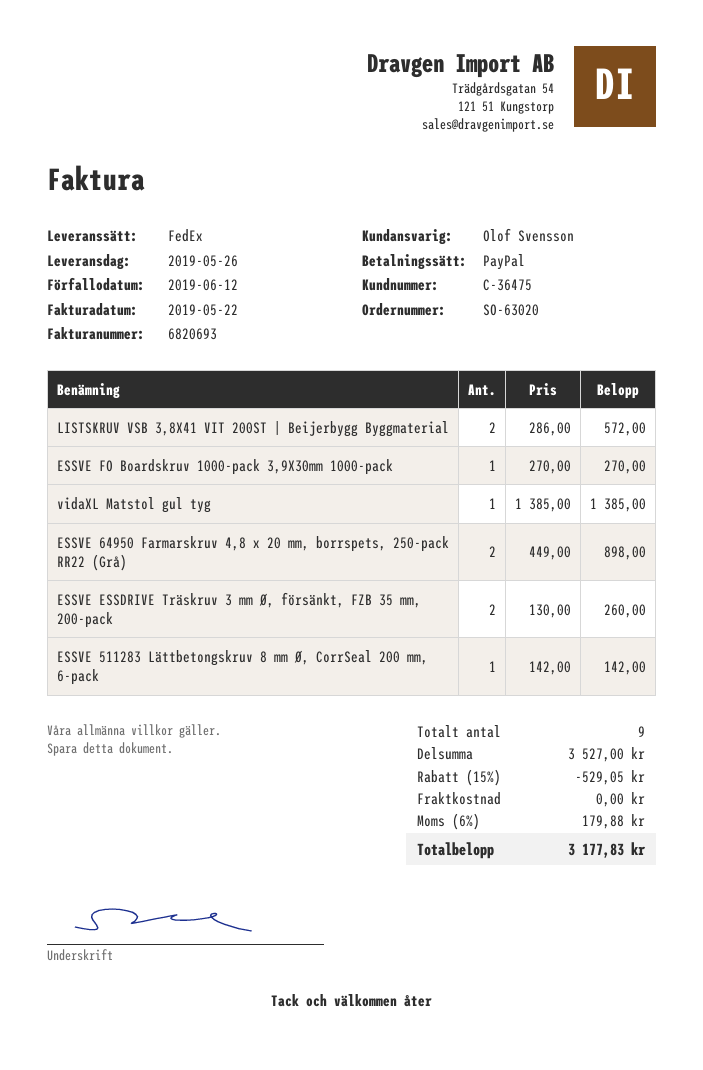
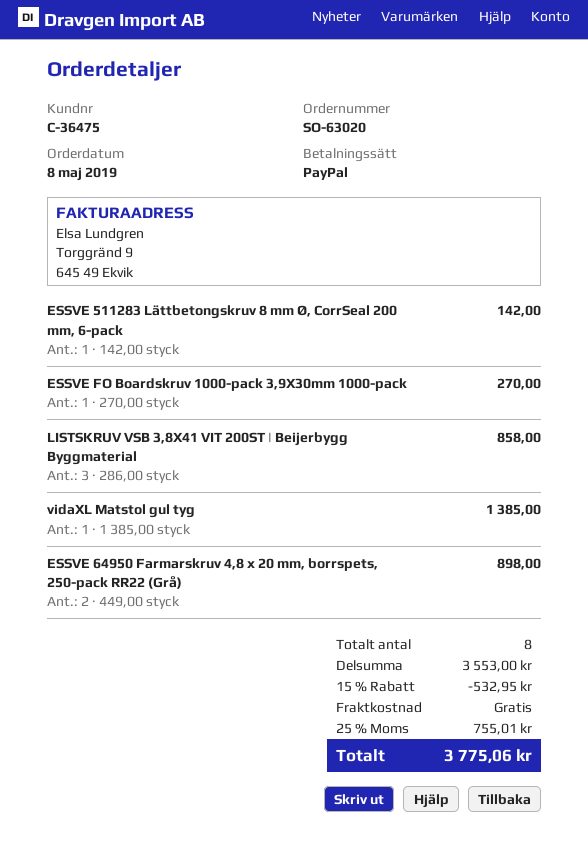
LISTSKRUV VSB 3,8X41 VIT 200ST | Beijerbygg Byggmaterial: 2 x 286.00 = 572.00 -> 3 x 286.00 = 858.00
ESSVE ESSDRIVE Träskruv 3 mm Ø, försänkt, FZB 35 mm, 200-pack: 2 x 130.00 = 260.00 -> none
total quantity: 9 -> 8
subtotal: 3527.00 -> 3553.00
discount: 15% = 529.05 -> 15% = 532.95
tax: 6% = 179.88 -> 25% = 755.01
total: 3177.83 -> 3775.06

